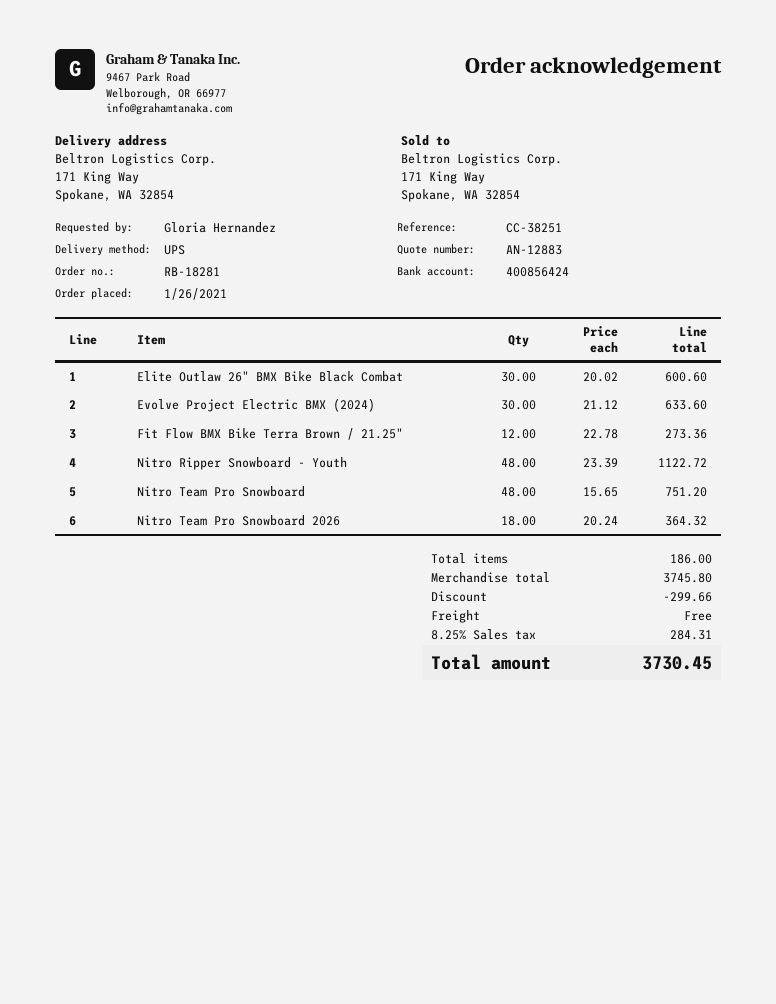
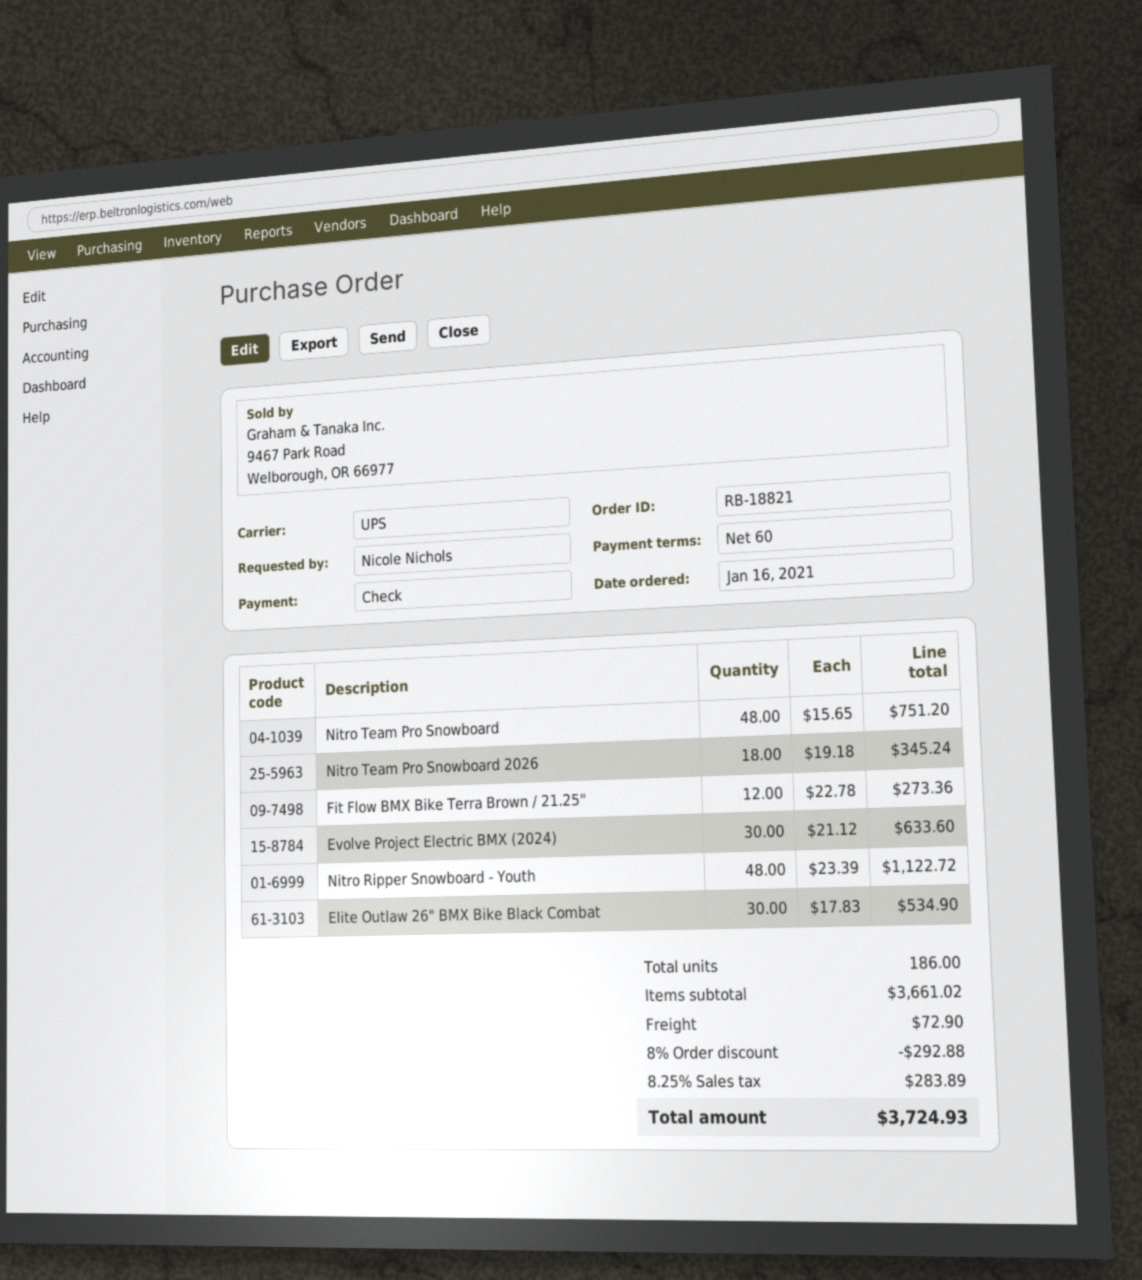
order number: RB-18281 -> RB-18821
order date: 2021-01-26 -> 2021-01-16
ordered by: Gloria Hernandez -> Nicole Nichols
Elite Outlaw 26" BMX Bike Black Combat: 30 x 20.02 = 600.60 -> 30 x 17.83 = 534.90
Nitro Team Pro Snowboard 2026: 18 x 20.24 = 364.32 -> 18 x 19.18 = 345.24
subtotal: 3745.80 -> 3661.02
discount: 299.66 -> 292.88
shipping: 0.00 -> 72.90
tax: 8.25% = 284.31 -> 8.25% = 283.89
total: 3730.45 -> 3724.93

